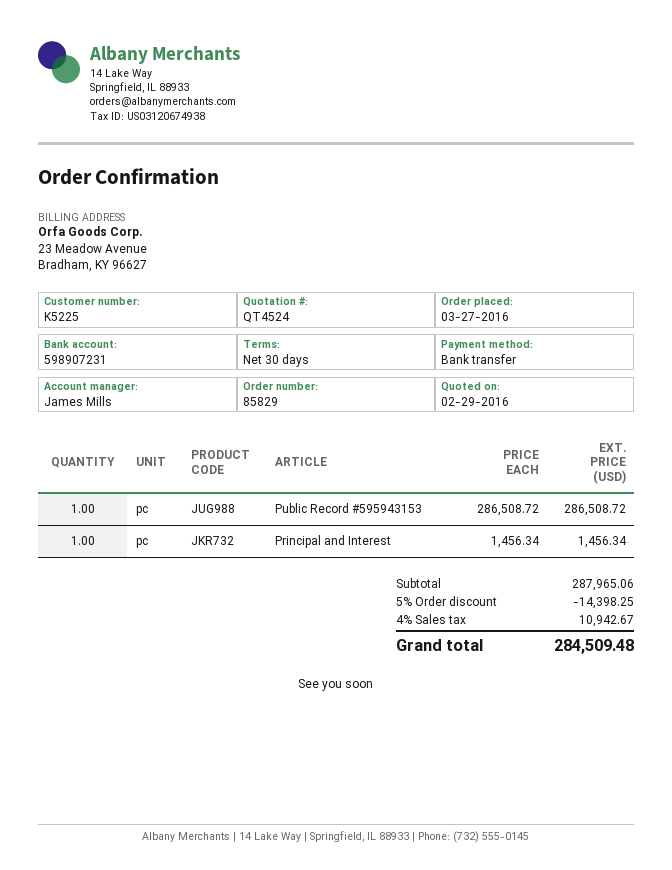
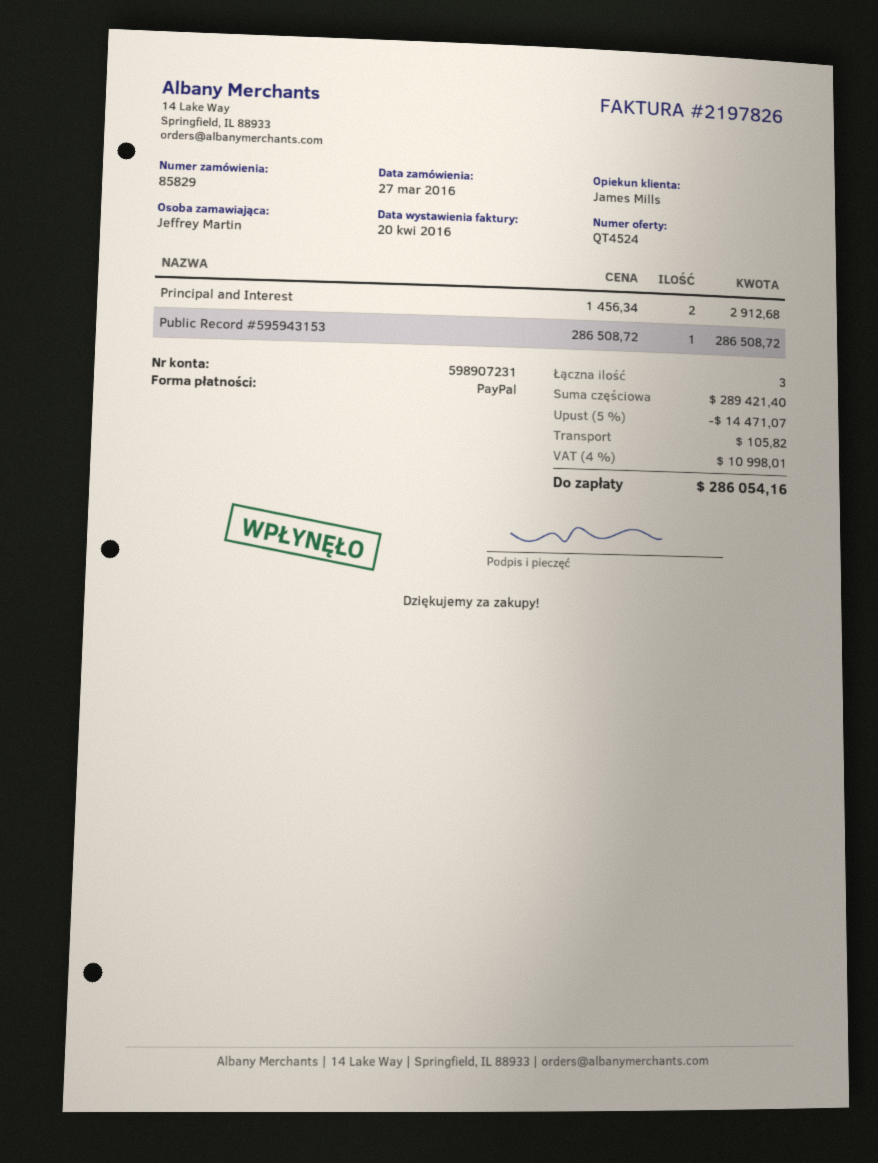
payment method: bank transfer -> PayPal
Principal and Interest: 1 x 1456.34 = 1456.34 -> 2 x 1456.34 = 2912.68
subtotal: 287965.06 -> 289421.40
discount: 5% = 14398.25 -> 5% = 14471.07
shipping: none -> 105.82
tax: 4% = 10942.67 -> 4% = 10998.01
total: 284509.48 -> 286054.16

